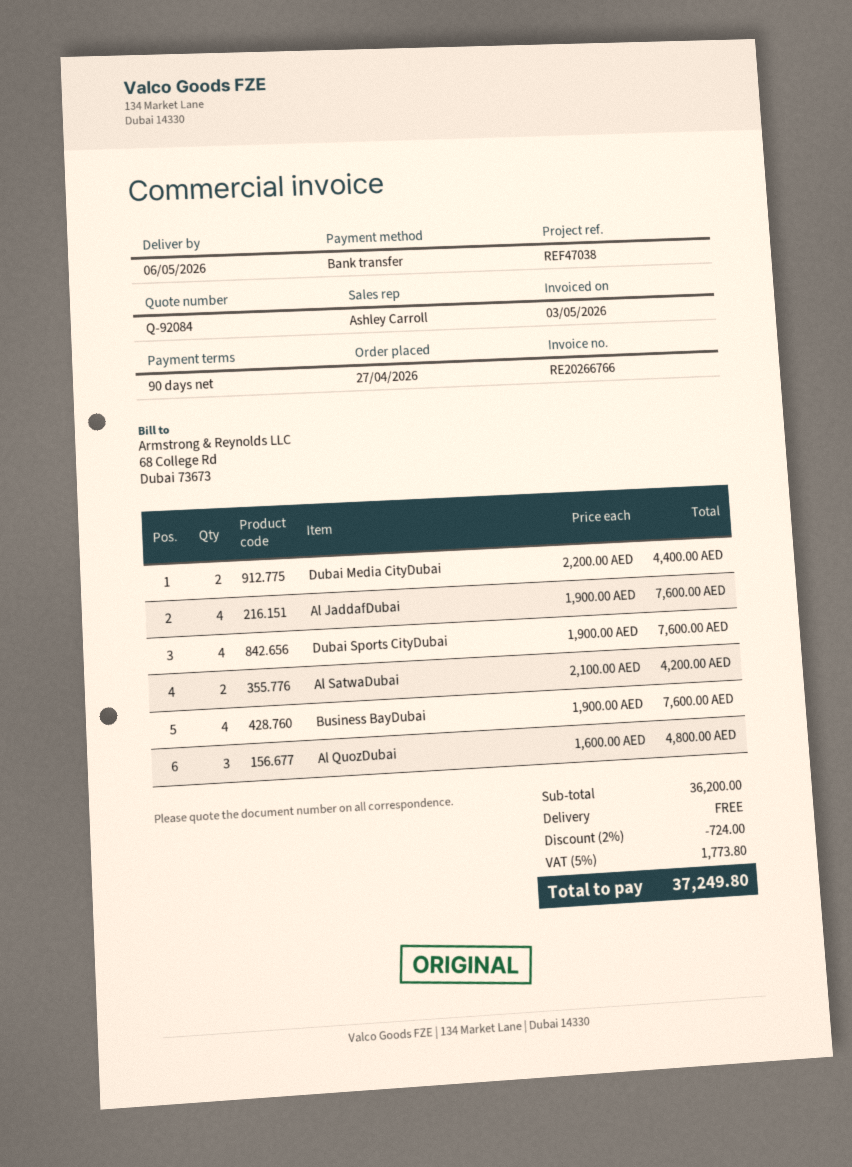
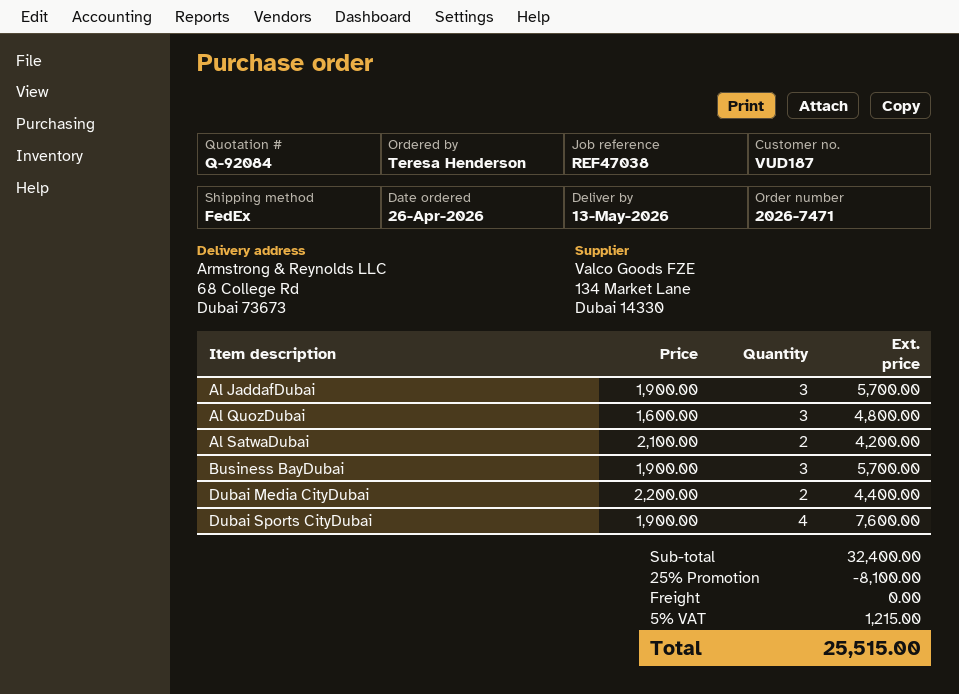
order date: 2026-04-27 -> 2026-04-26
delivery date: 2026-05-06 -> 2026-05-13
Al JaddafDubai: 4 x 1900.00 = 7600.00 -> 3 x 1900.00 = 5700.00
Business BayDubai: 4 x 1900.00 = 7600.00 -> 3 x 1900.00 = 5700.00
subtotal: 36200.00 -> 32400.00
discount: 2% = 724.00 -> 25% = 8100.00
tax: 5% = 1773.80 -> 5% = 1215.00
total: 37249.80 -> 25515.00

